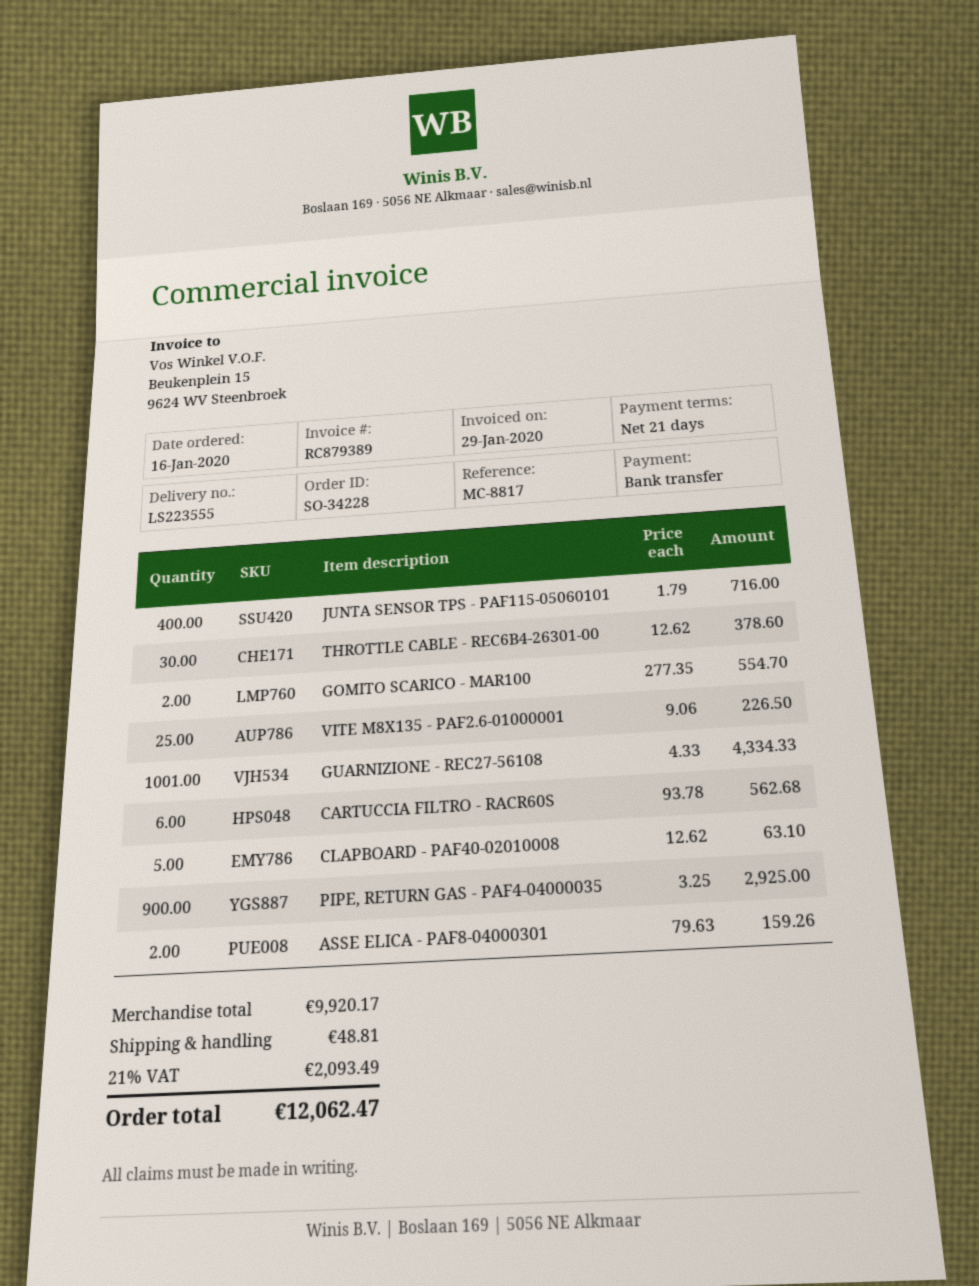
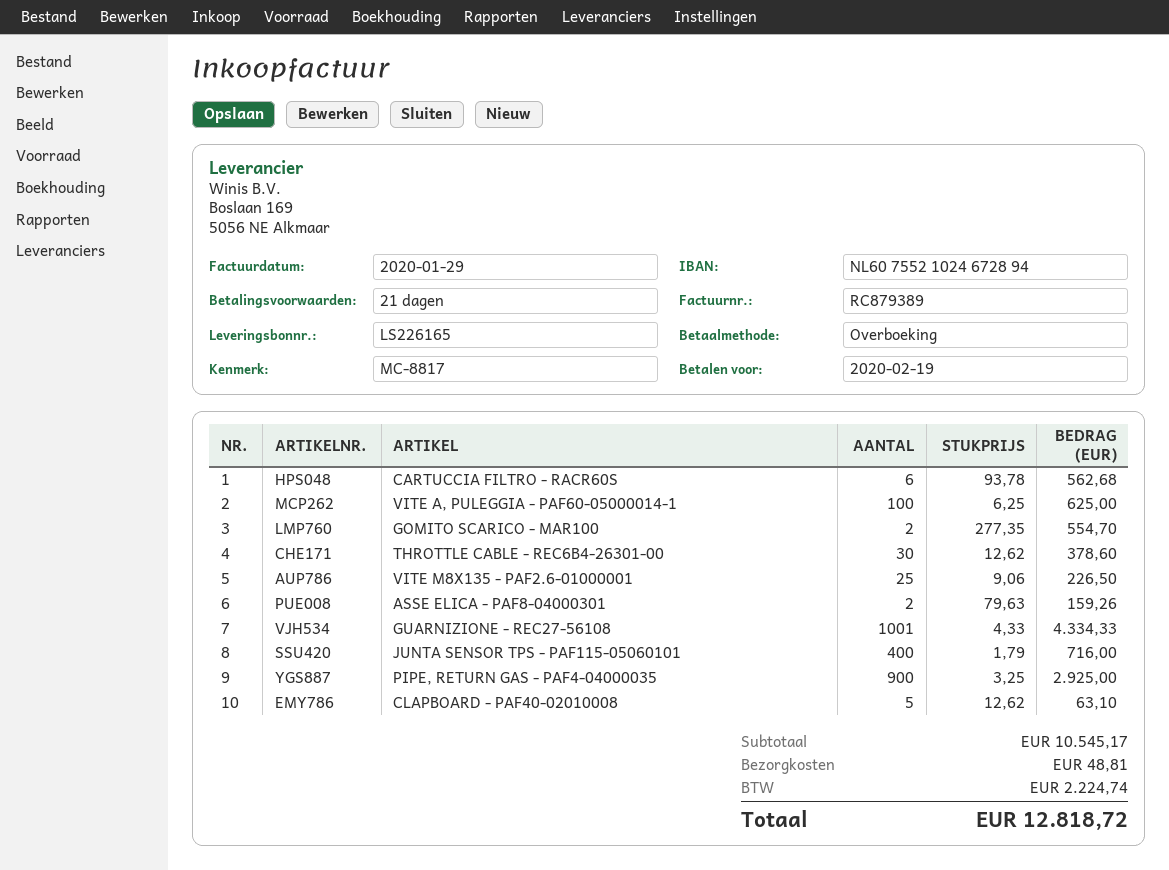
delivery note number: LS223555 -> LS226165
VITE A, PULEGGIA - PAF60-05000014-1: none -> 100 x 6.25 = 625.00
subtotal: 9920.17 -> 10545.17
tax: 2093.49 -> 2224.74
total: 12062.47 -> 12818.72

